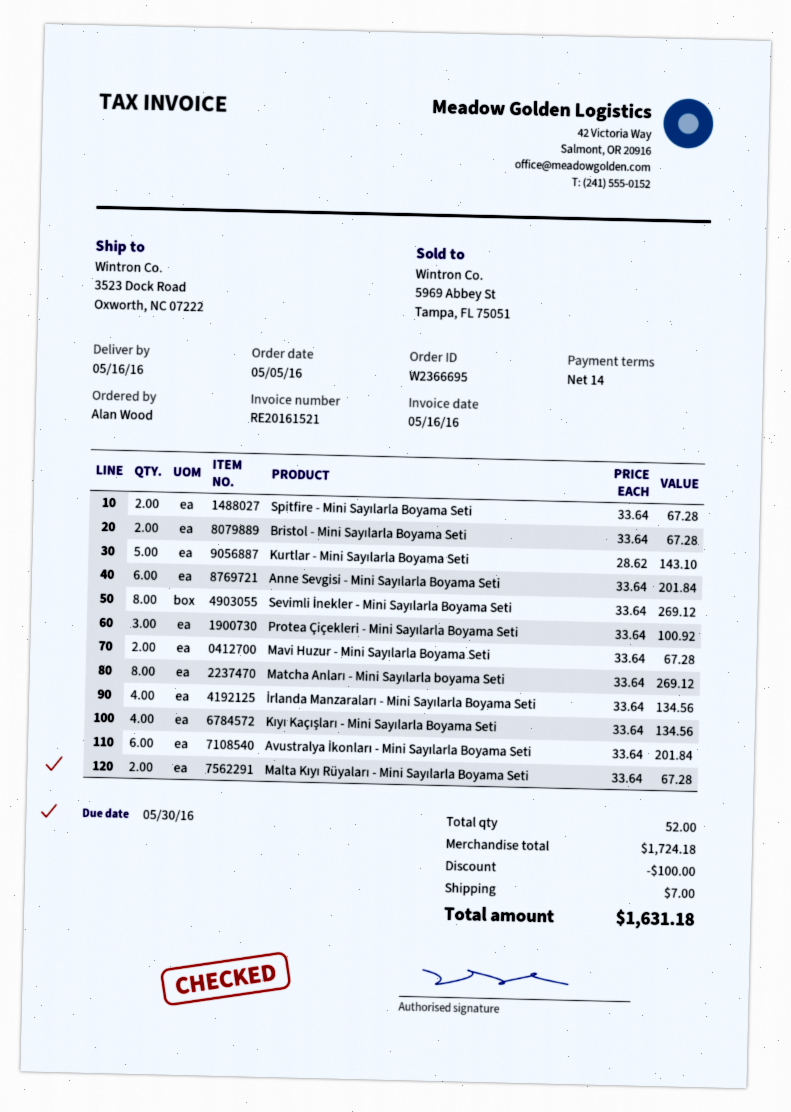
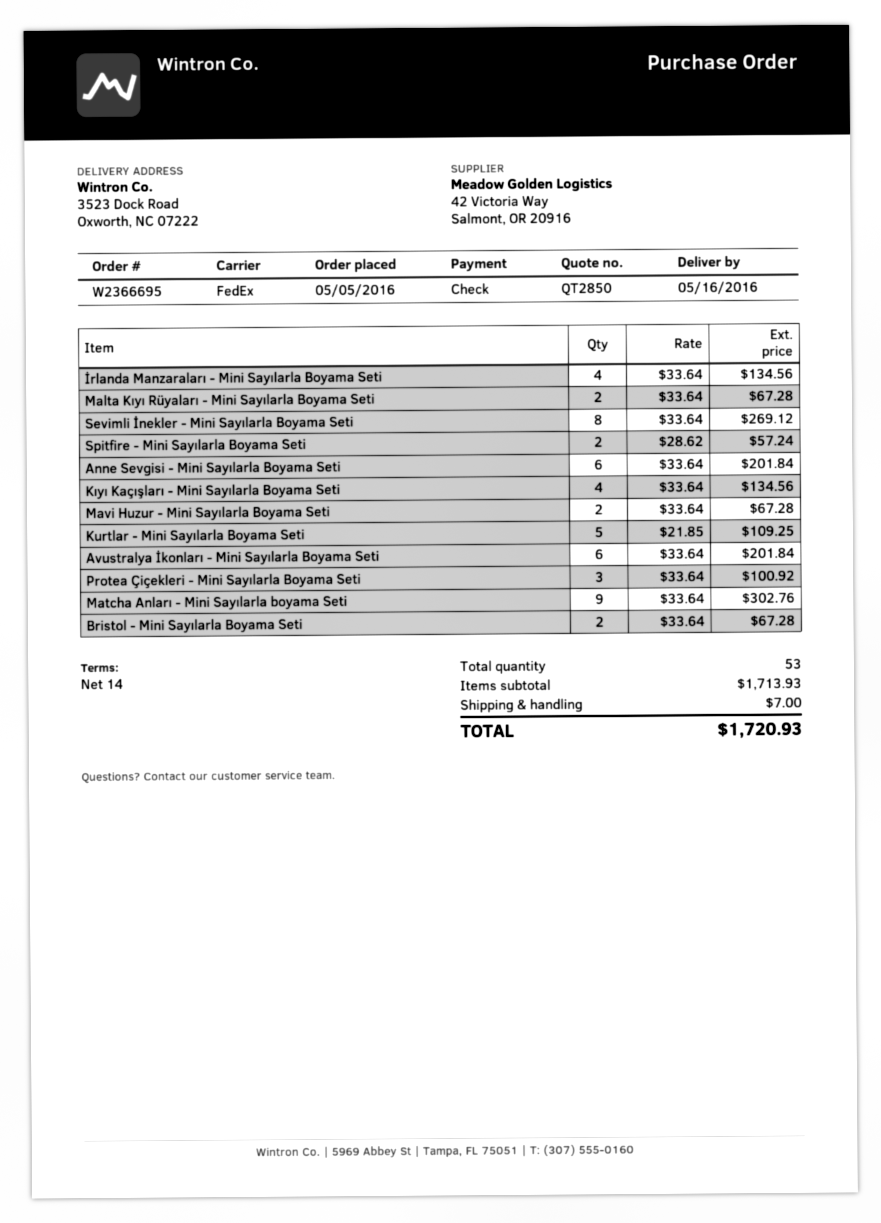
Spitfire - Mini Sayılarla Boyama Seti: 2 x 33.64 = 67.28 -> 2 x 28.62 = 57.24
Kurtlar - Mini Sayılarla Boyama Seti: 5 x 28.62 = 143.10 -> 5 x 21.85 = 109.25
Matcha Anları - Mini Sayılarla boyama Seti: 8 x 33.64 = 269.12 -> 9 x 33.64 = 302.76
total quantity: 52 -> 53
subtotal: 1724.18 -> 1713.93
discount: 100.00 -> none
total: 1631.18 -> 1720.93

